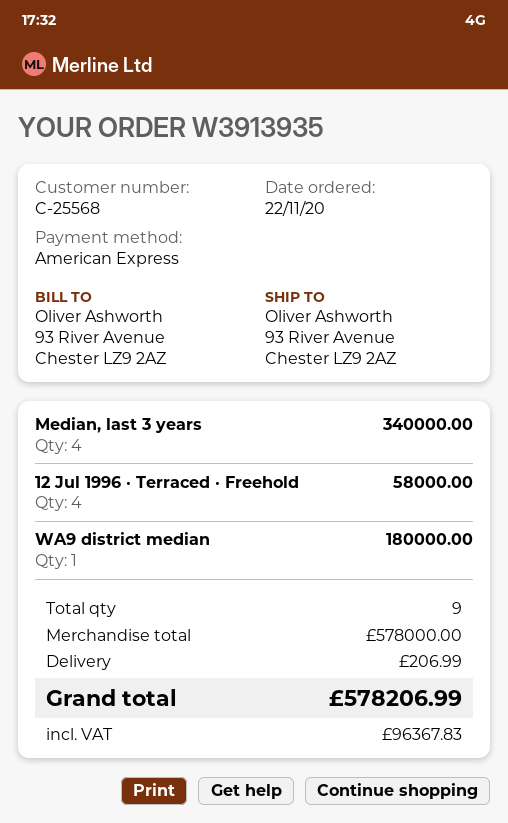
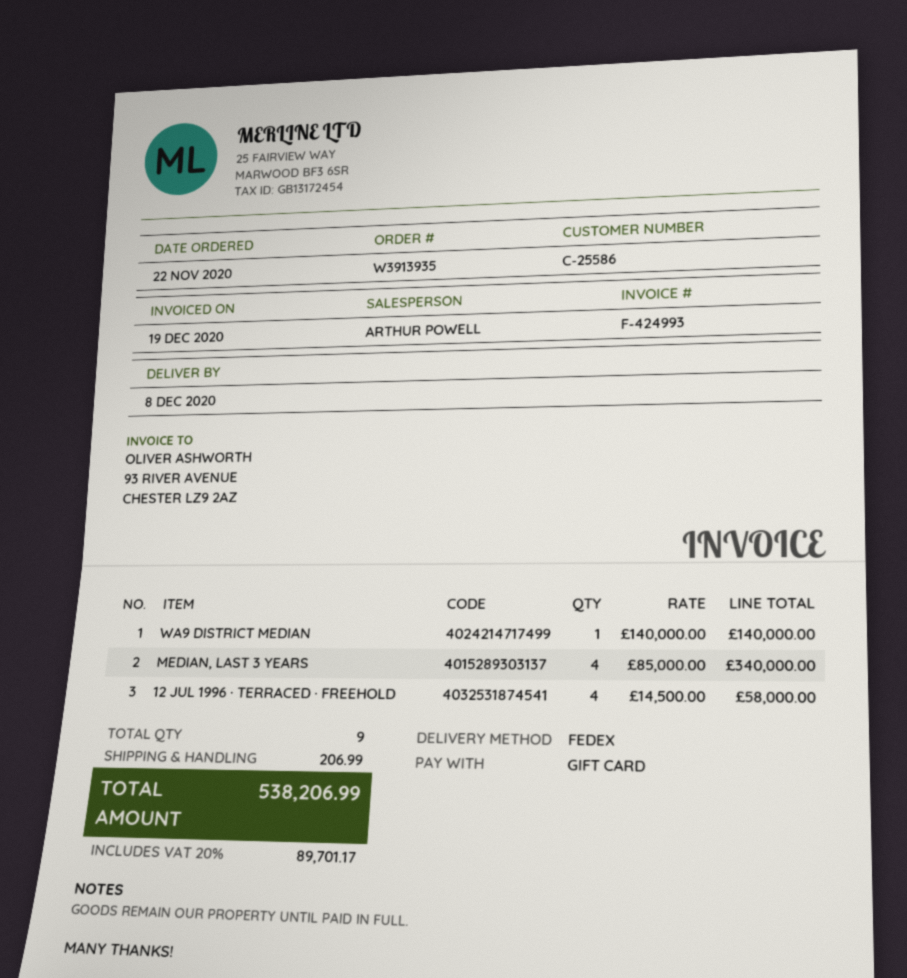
customer number: C-25568 -> C-25586
payment method: American Express -> gift card
WA9 district median: 1 for 180000.00 -> 1 for 140000.00
tax: 96367.83 -> 89701.17
total: 578206.99 -> 538206.99

